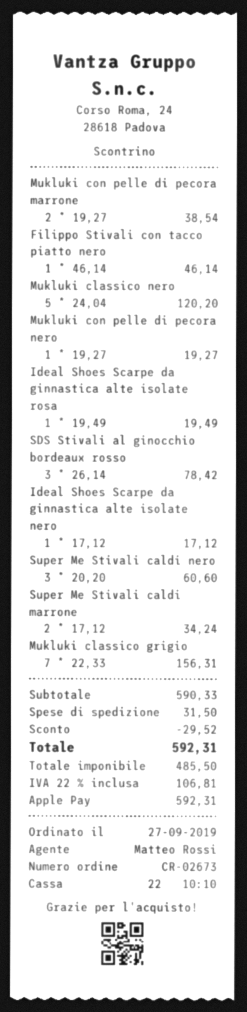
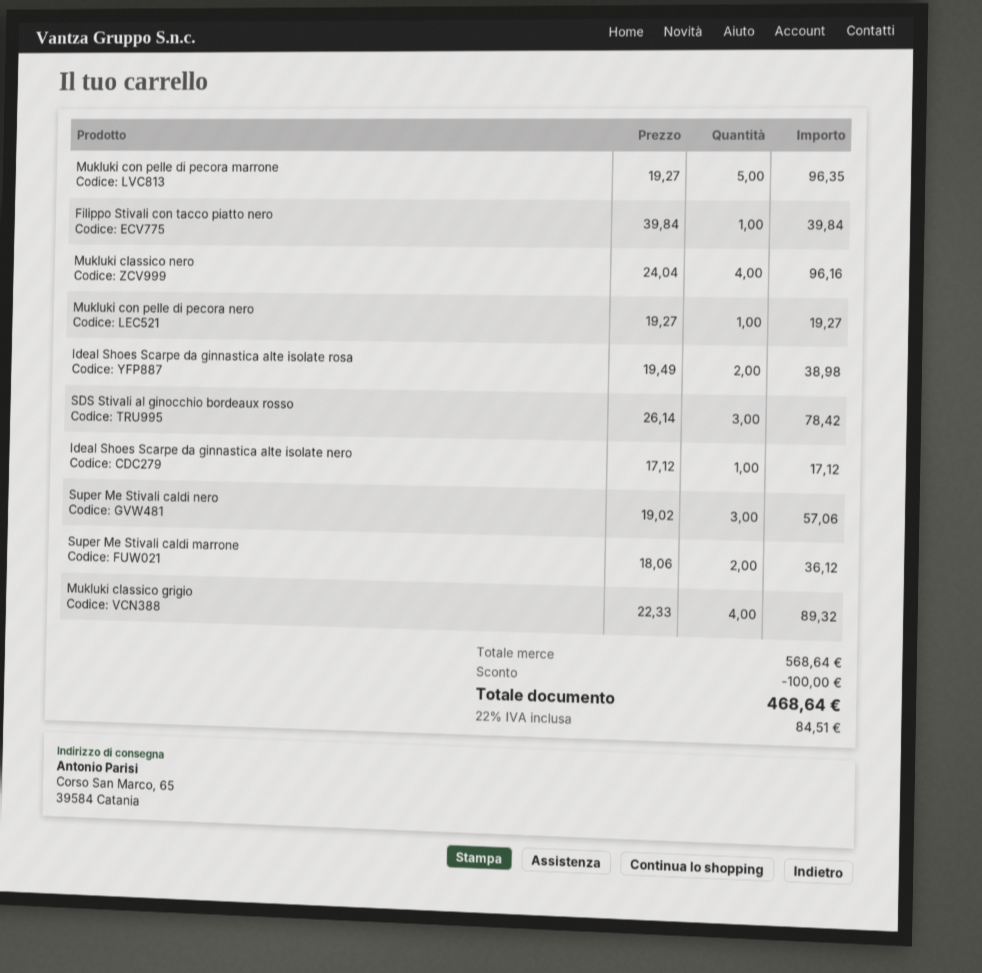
Mukluki con pelle di pecora marrone: 2 x 19.27 = 38.54 -> 5 x 19.27 = 96.35
Filippo Stivali con tacco piatto nero: 1 x 46.14 = 46.14 -> 1 x 39.84 = 39.84
Mukluki classico nero: 5 x 24.04 = 120.20 -> 4 x 24.04 = 96.16
Ideal Shoes Scarpe da ginnastica alte isolate rosa: 1 x 19.49 = 19.49 -> 2 x 19.49 = 38.98
Super Me Stivali caldi nero: 3 x 20.20 = 60.60 -> 3 x 19.02 = 57.06
Super Me Stivali caldi marrone: 2 x 17.12 = 34.24 -> 2 x 18.06 = 36.12
Mukluki classico grigio: 7 x 22.33 = 156.31 -> 4 x 22.33 = 89.32
subtotal: 590.33 -> 568.64
discount: 29.52 -> 100.00
shipping: 31.50 -> none
tax: 22% = 106.81 -> 22% = 84.51
total: 592.31 -> 468.64

